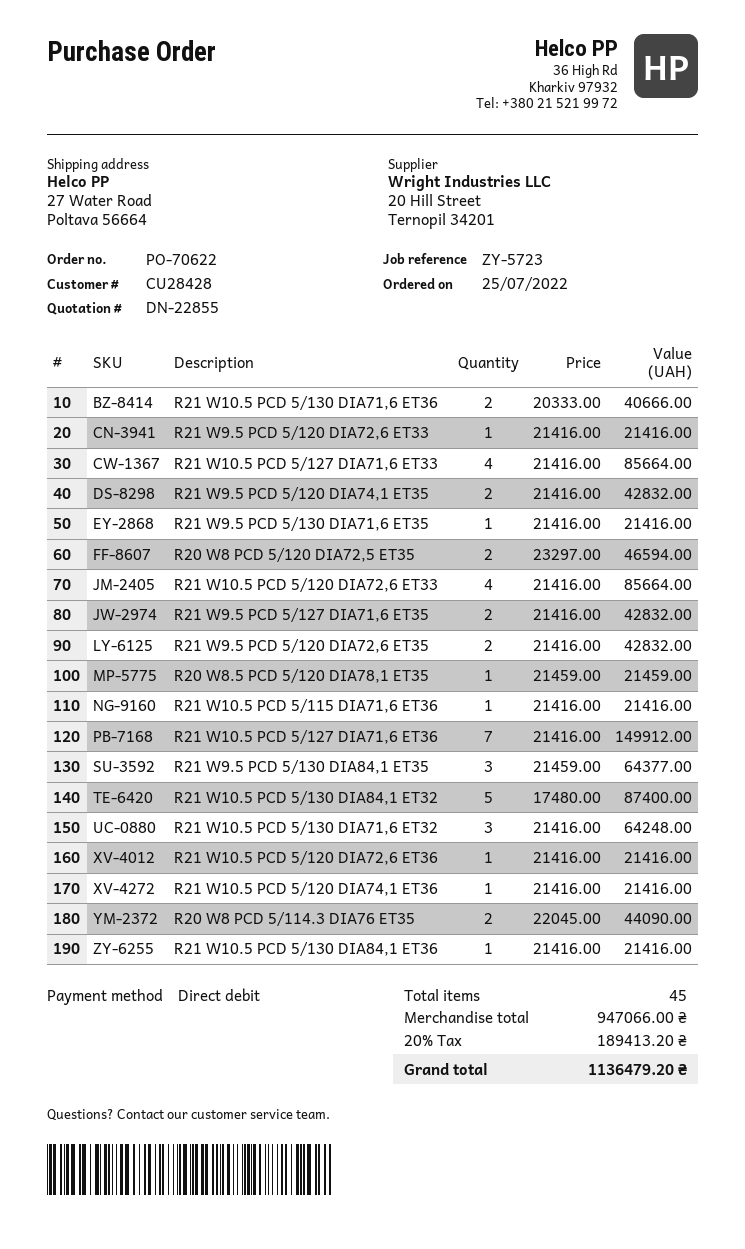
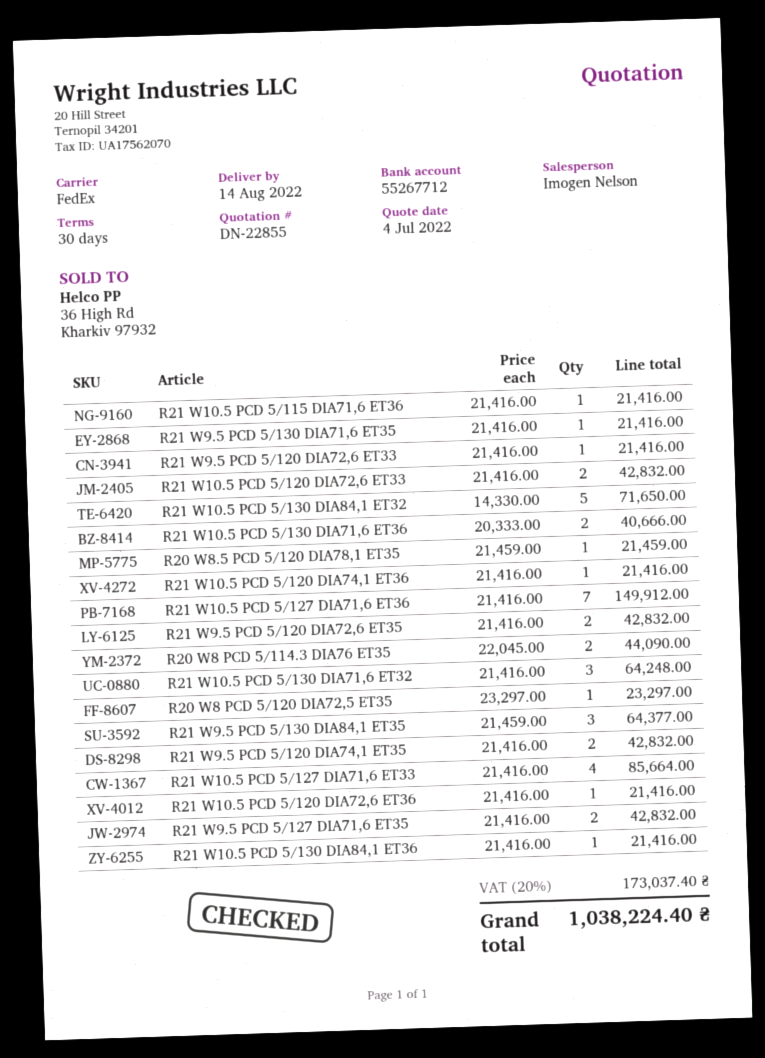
R20 W8 PCD 5/120 DIA72,5 ET35: 2 x 23297.00 = 46594.00 -> 1 x 23297.00 = 23297.00
R21 W10.5 PCD 5/120 DIA72,6 ET33: 4 x 21416.00 = 85664.00 -> 2 x 21416.00 = 42832.00
R21 W10.5 PCD 5/130 DIA84,1 ET32: 5 x 17480.00 = 87400.00 -> 5 x 14330.00 = 71650.00
tax: 20% = 189413.20 -> 20% = 173037.40
total: 1136479.20 -> 1038224.40

